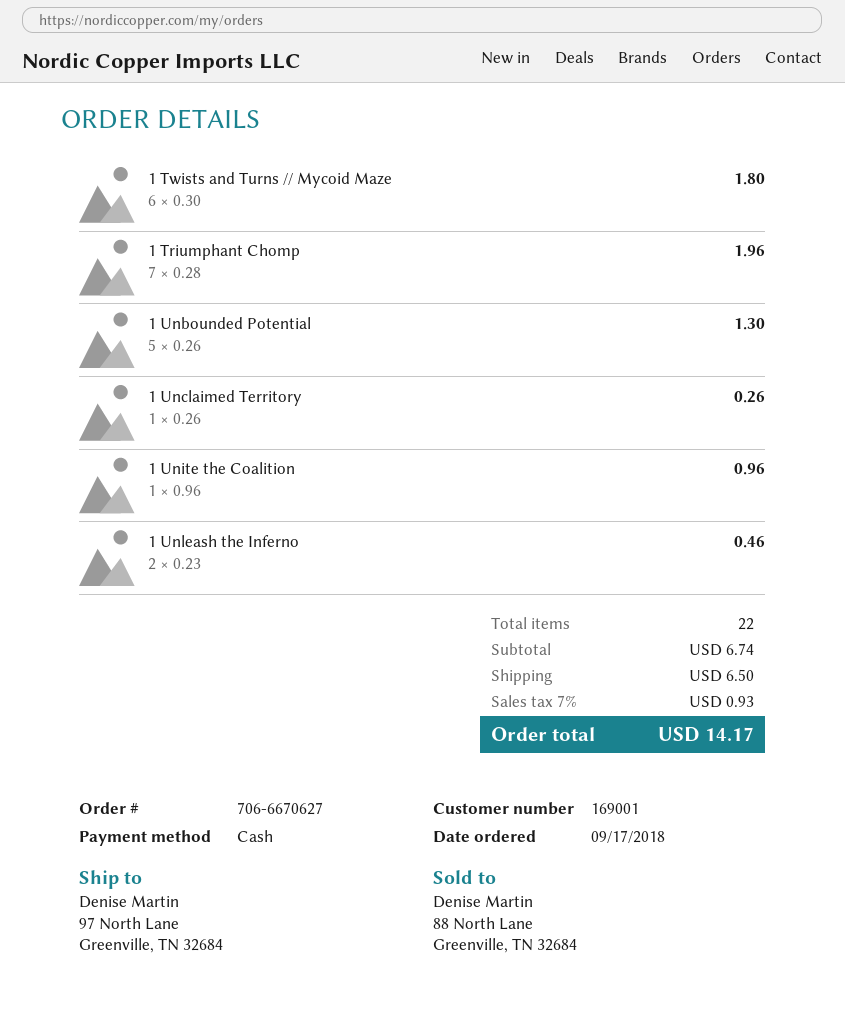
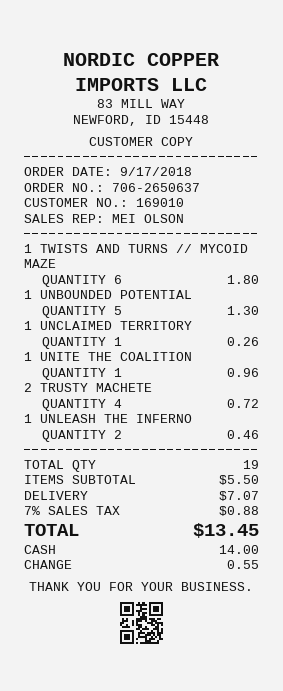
order number: 706-6670627 -> 706-2650637
customer number: 169001 -> 169010
1 Triumphant Chomp: 7 for 1.96 -> none
2 TRUSTY MACHETE: none -> 4 for 0.72
total quantity: 22 -> 19
subtotal: 6.74 -> 5.50
shipping: 6.50 -> 7.07
tax: 7% = 0.93 -> 7% = 0.88
total: 14.17 -> 13.45

